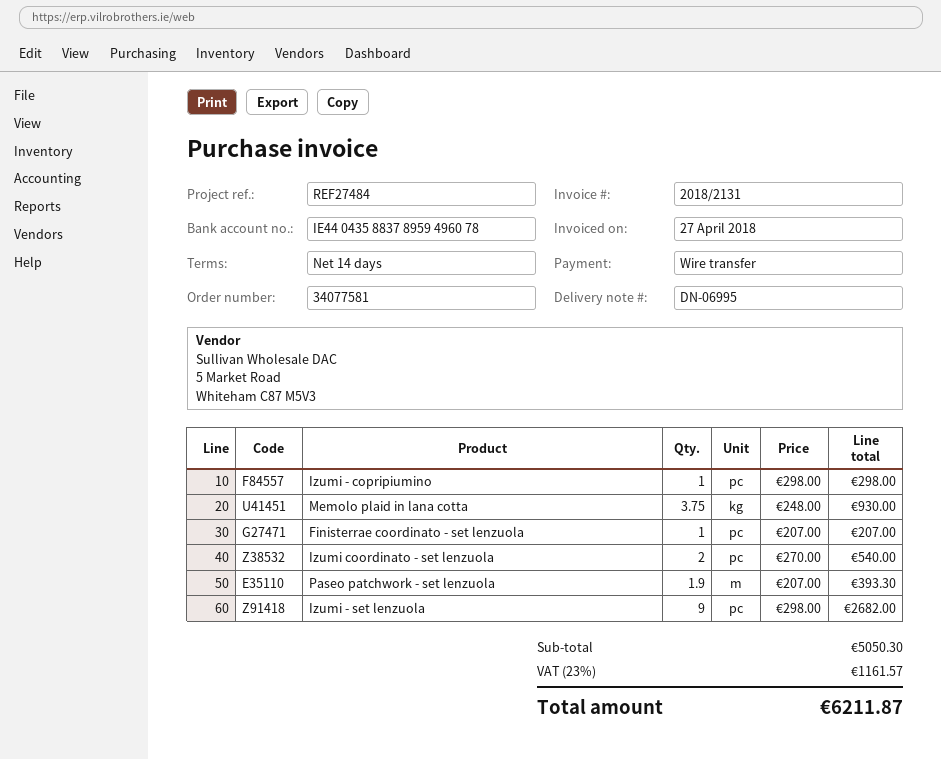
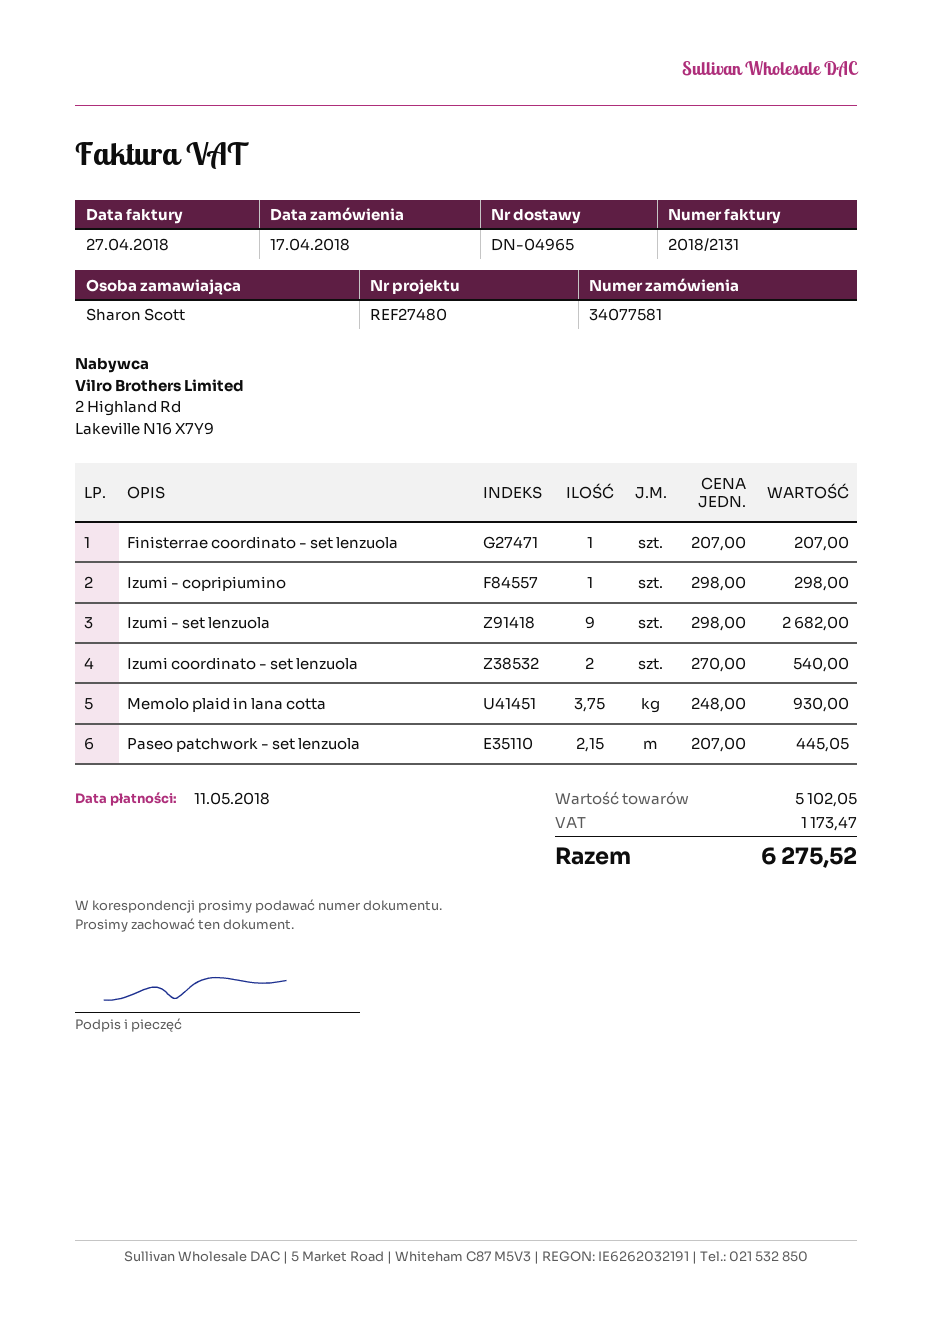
delivery note number: DN-06995 -> DN-04965
reference: REF27484 -> REF27480
Paseo patchwork - set lenzuola: 1.9 x 207.00 = 393.30 -> 2.15 x 207.00 = 445.05
subtotal: 5050.30 -> 5102.05
tax: 1161.57 -> 1173.47
total: 6211.87 -> 6275.52

